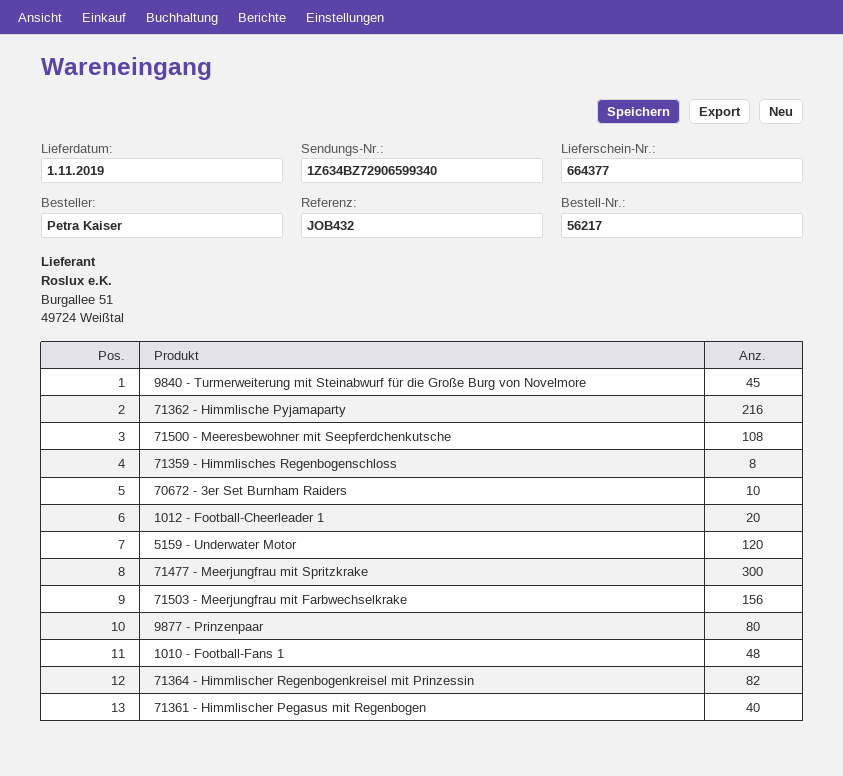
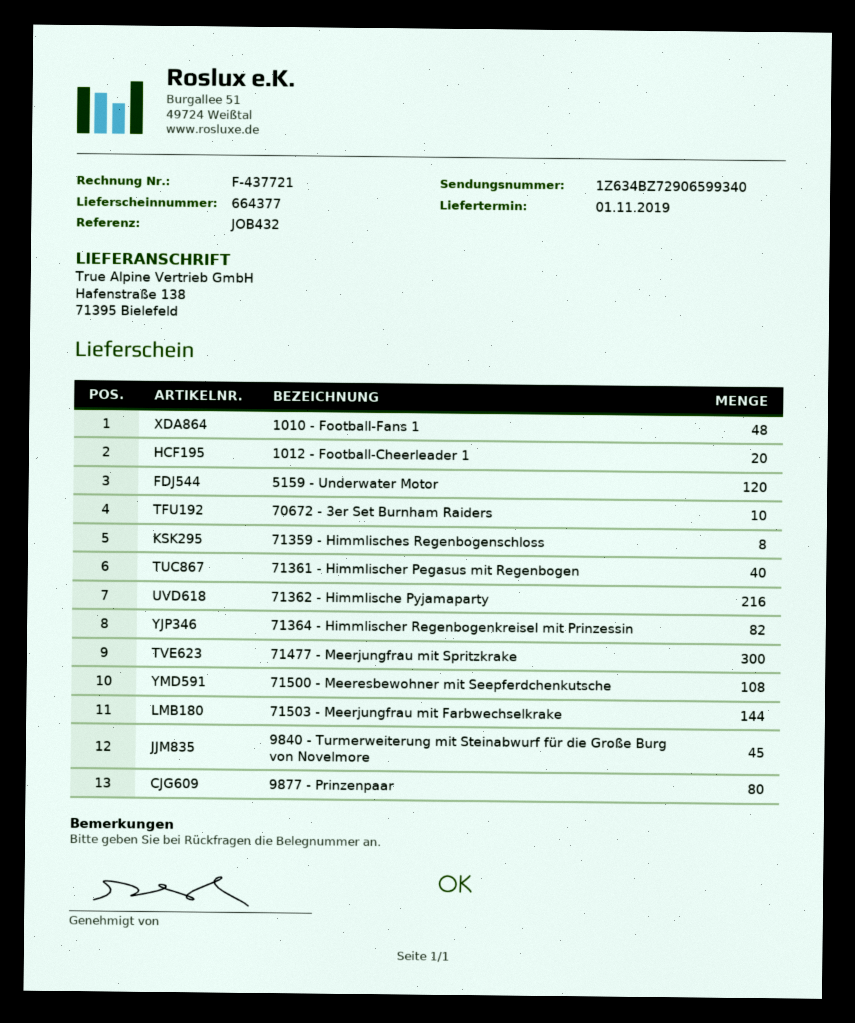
71503 - Meerjungfrau mit Farbwechselkrake: 156 -> 144

